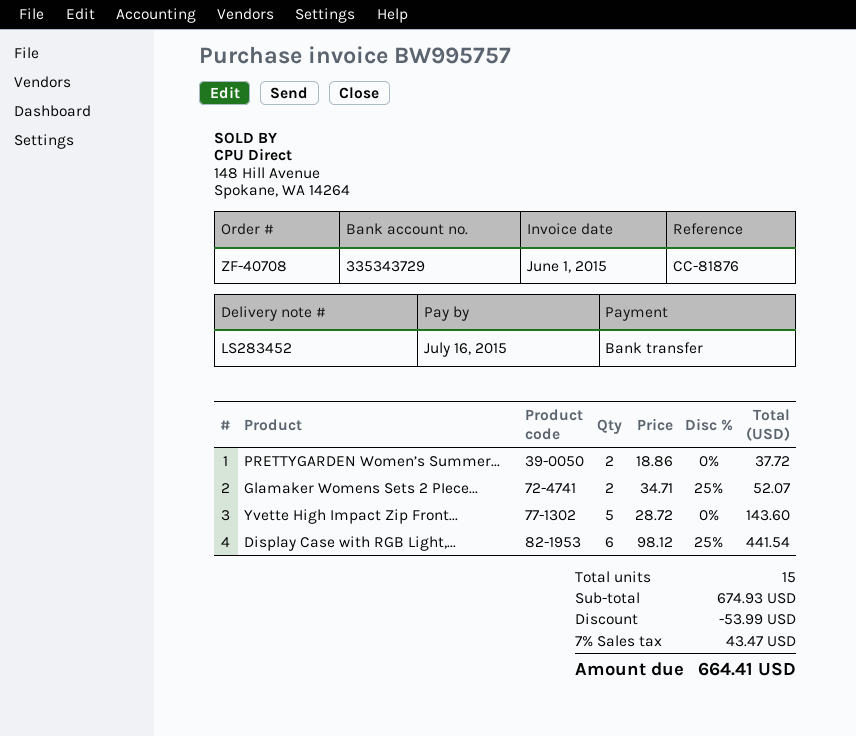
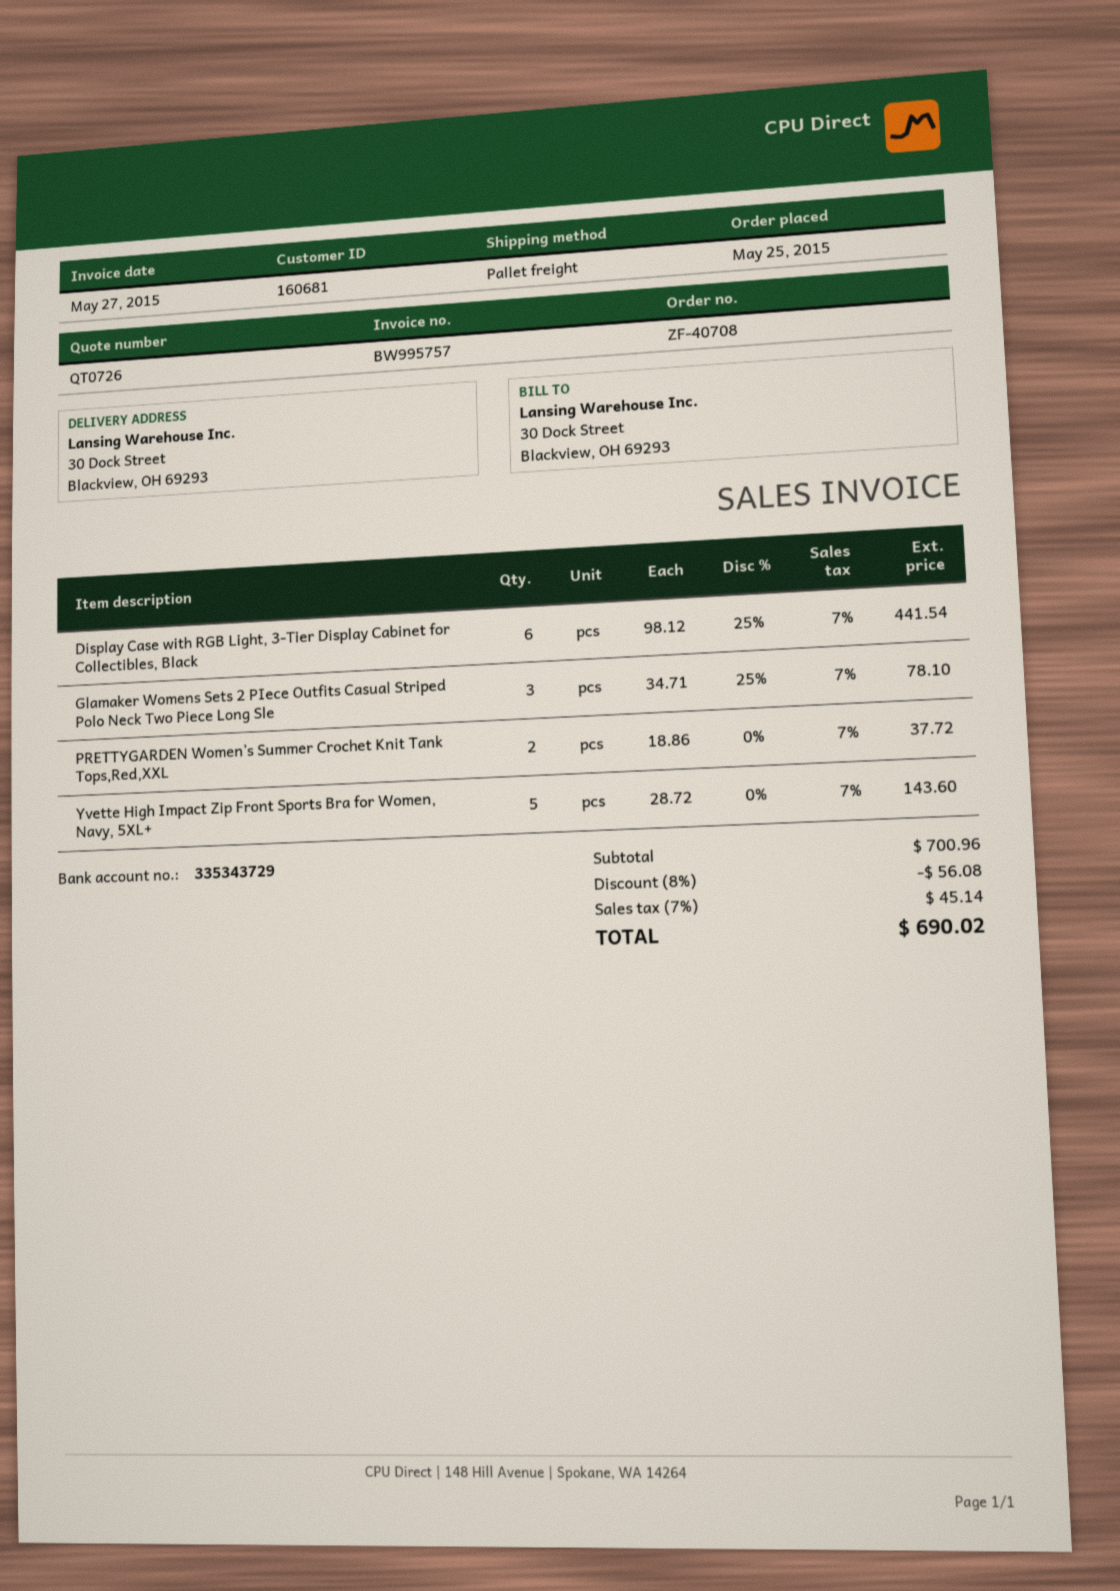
invoice date: 2015-06-01 -> 2015-05-27
Glamaker Womens Sets 2 PIece...: 2 x 34.71 - 25% = 52.07 -> 3 x 34.71 - 25% = 78.10
subtotal: 674.93 -> 700.96
discount: 53.99 -> 56.08
tax: 7% = 43.47 -> 7% = 45.14
total: 664.41 -> 690.02

